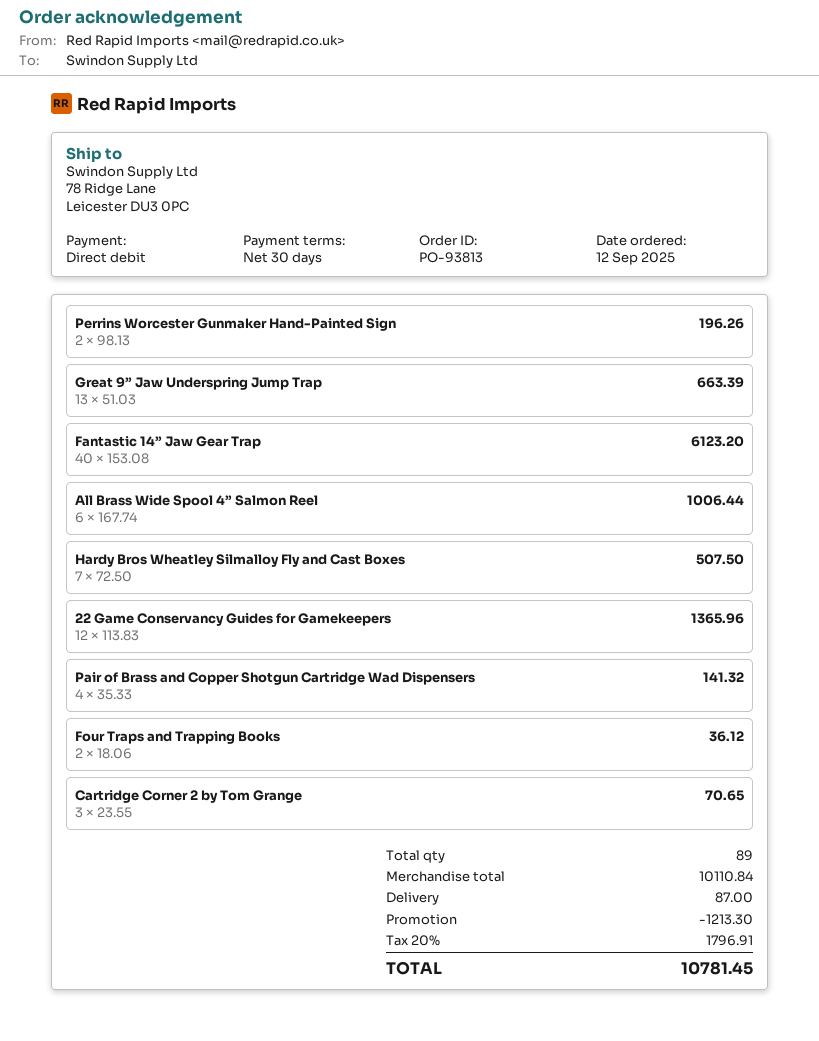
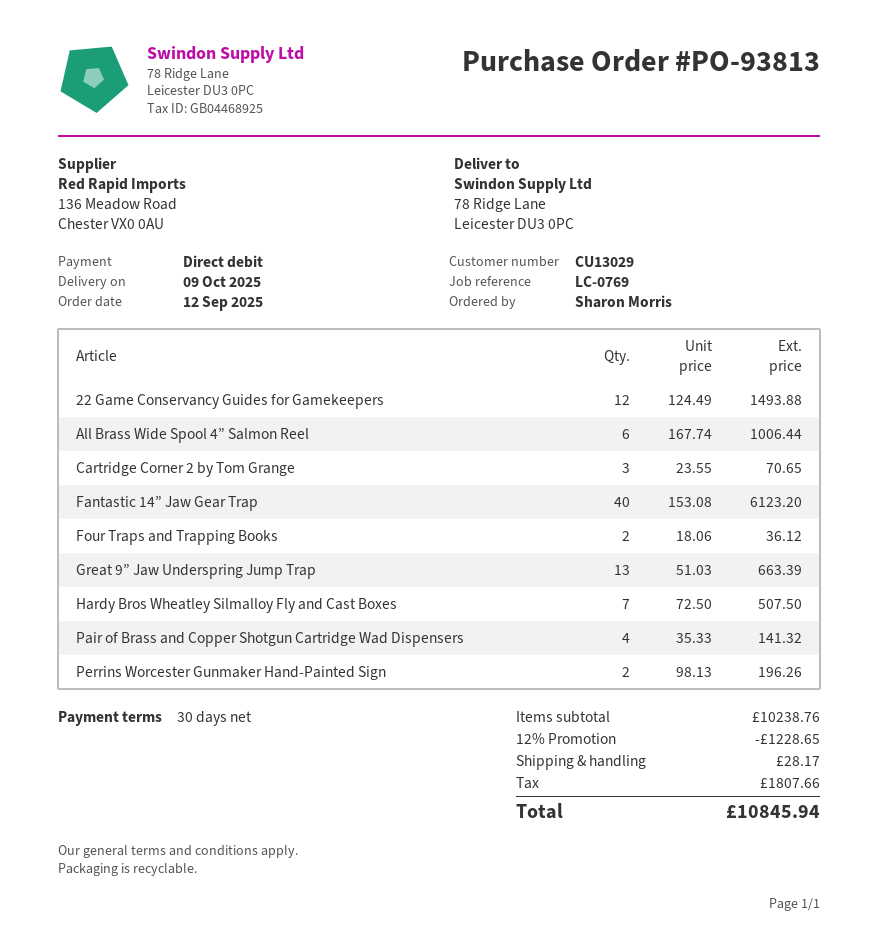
22 Game Conservancy Guides for Gamekeepers: 12 x 113.83 = 1365.96 -> 12 x 124.49 = 1493.88
subtotal: 10110.84 -> 10238.76
discount: 1213.30 -> 1228.65
shipping: 87.00 -> 28.17
tax: 1796.91 -> 1807.66
total: 10781.45 -> 10845.94

